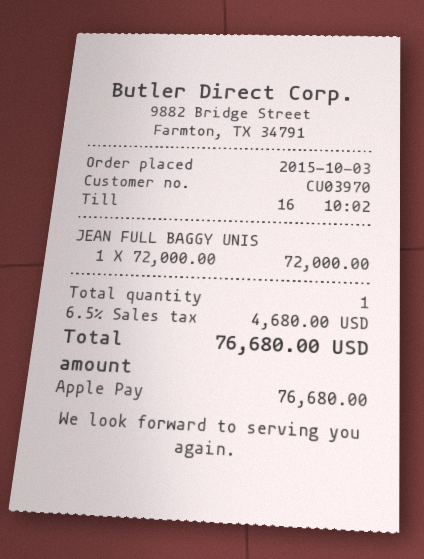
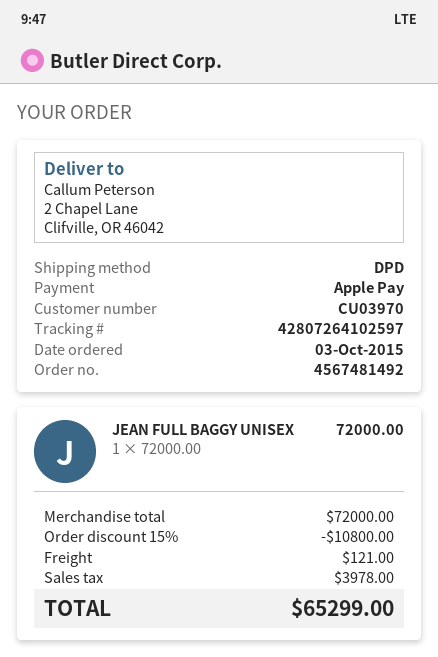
discount: none -> 15% = 10800.00
shipping: none -> 121.00
tax: 4680.00 -> 3978.00
total: 76680.00 -> 65299.00

